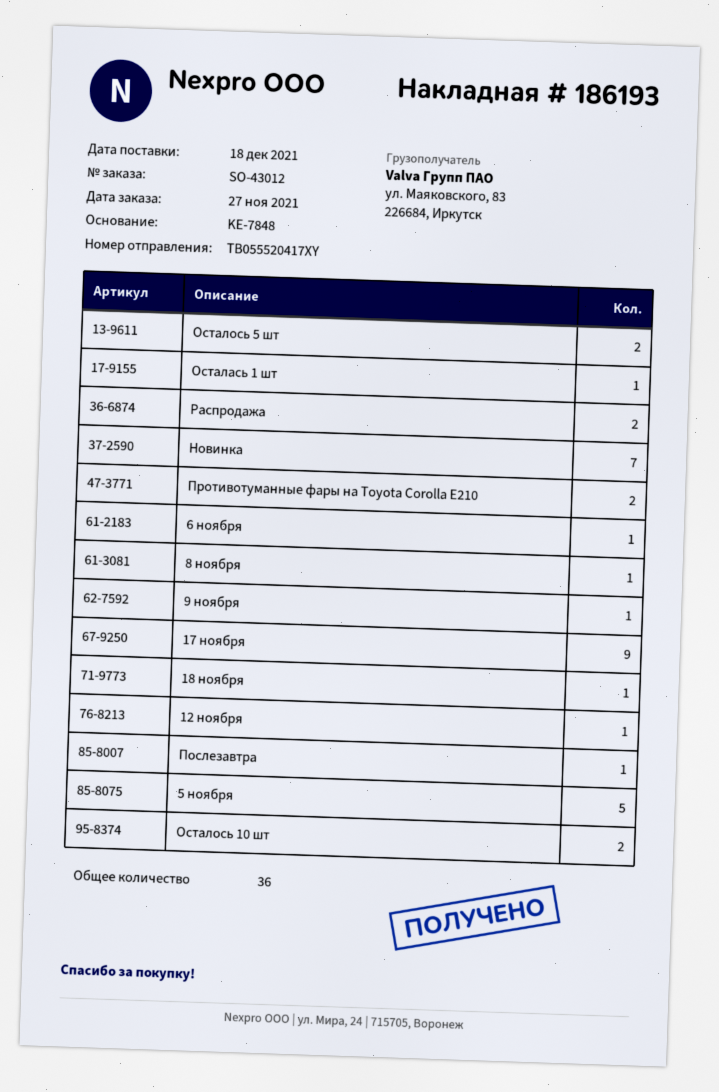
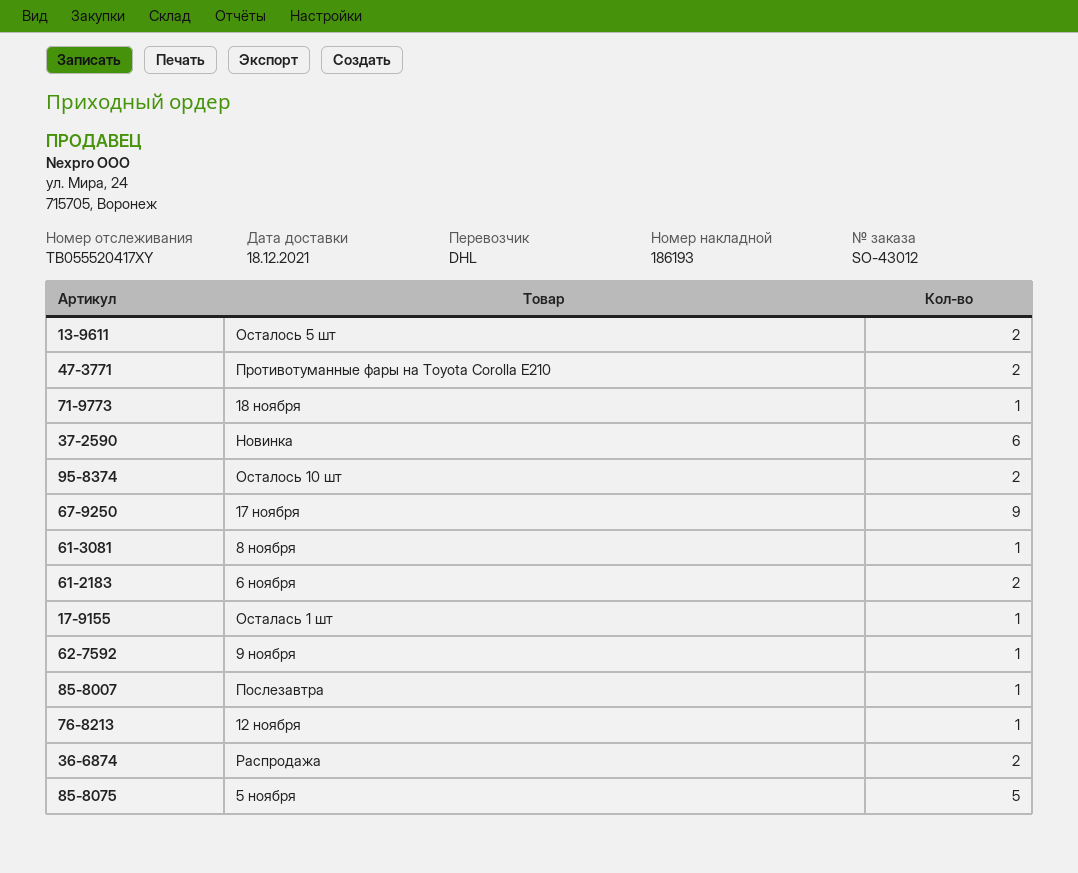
Новинка: 7 -> 6
6 ноября: 1 -> 2

